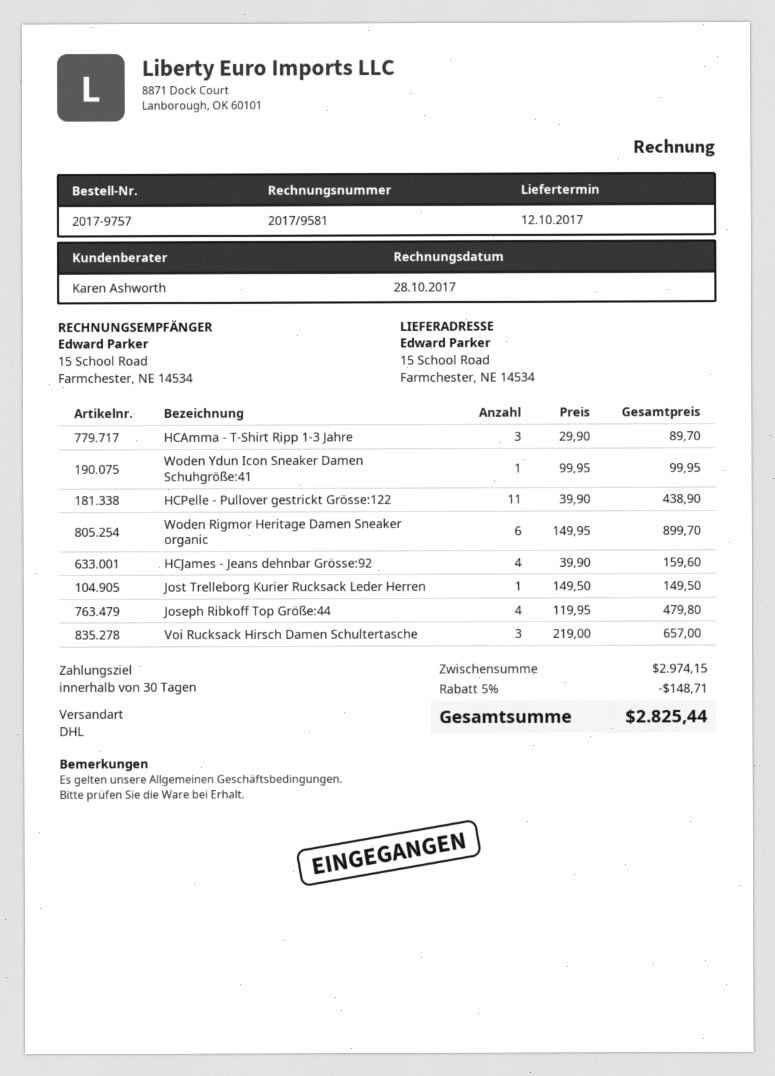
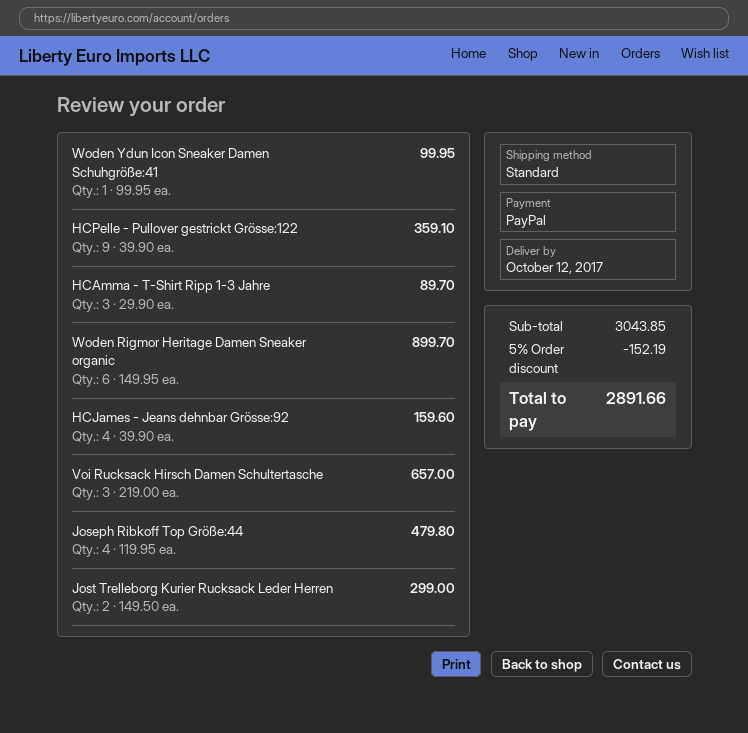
shipping method: DHL -> standard
HCPelle - Pullover gestrickt Grösse:122: 11 x 39.90 = 438.90 -> 9 x 39.90 = 359.10
Jost Trelleborg Kurier Rucksack Leder Herren: 1 x 149.50 = 149.50 -> 2 x 149.50 = 299.00
subtotal: 2974.15 -> 3043.85
discount: 5% = 148.71 -> 5% = 152.19
total: 2825.44 -> 2891.66

